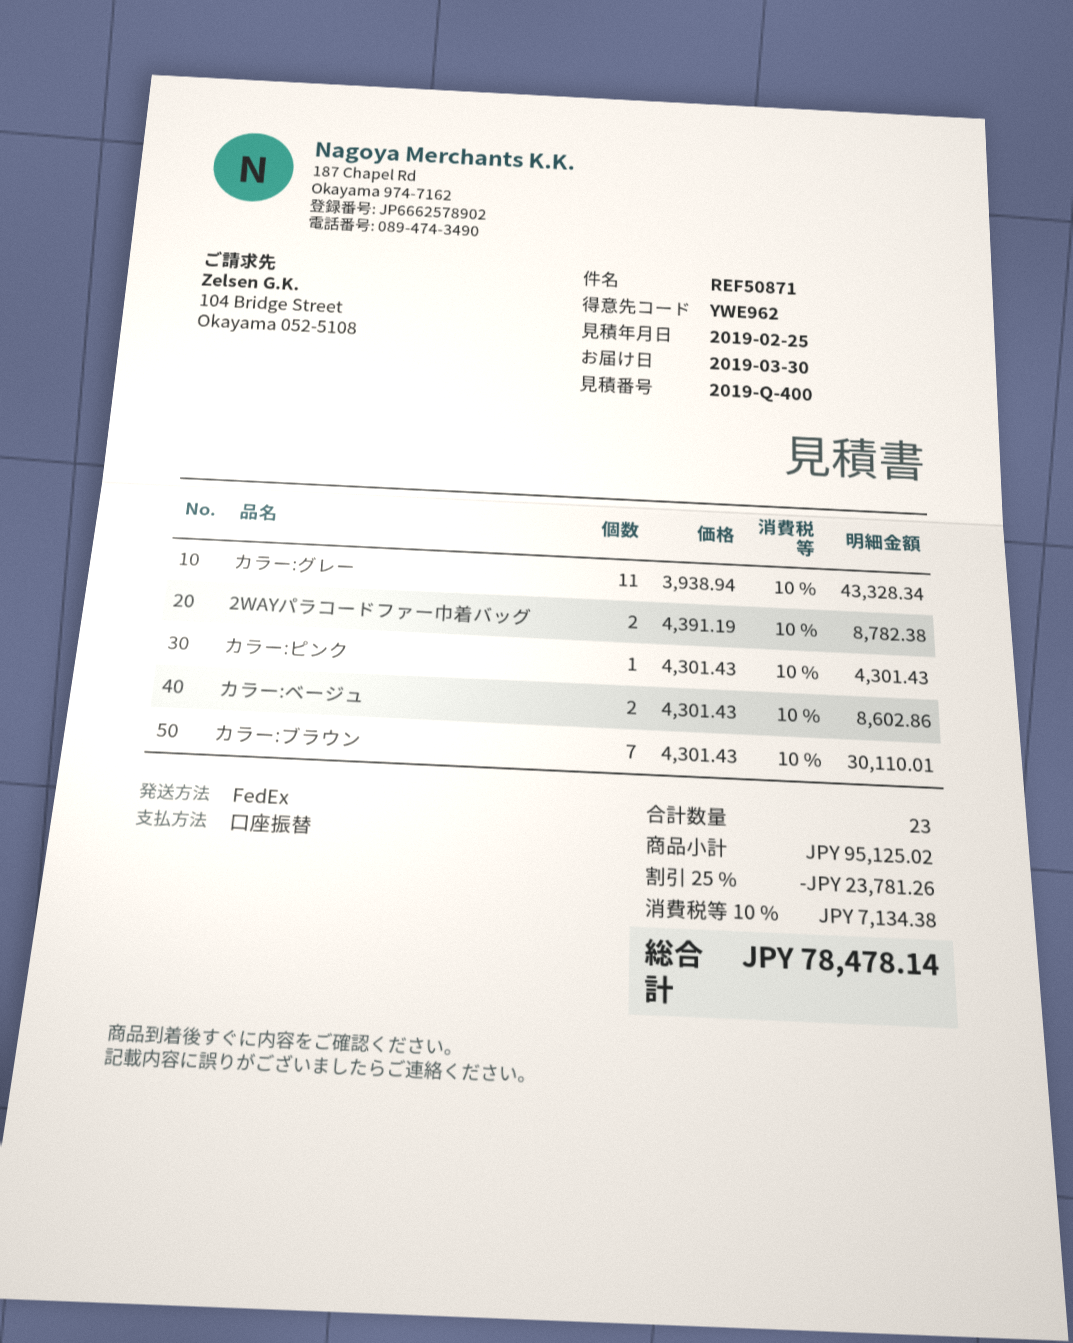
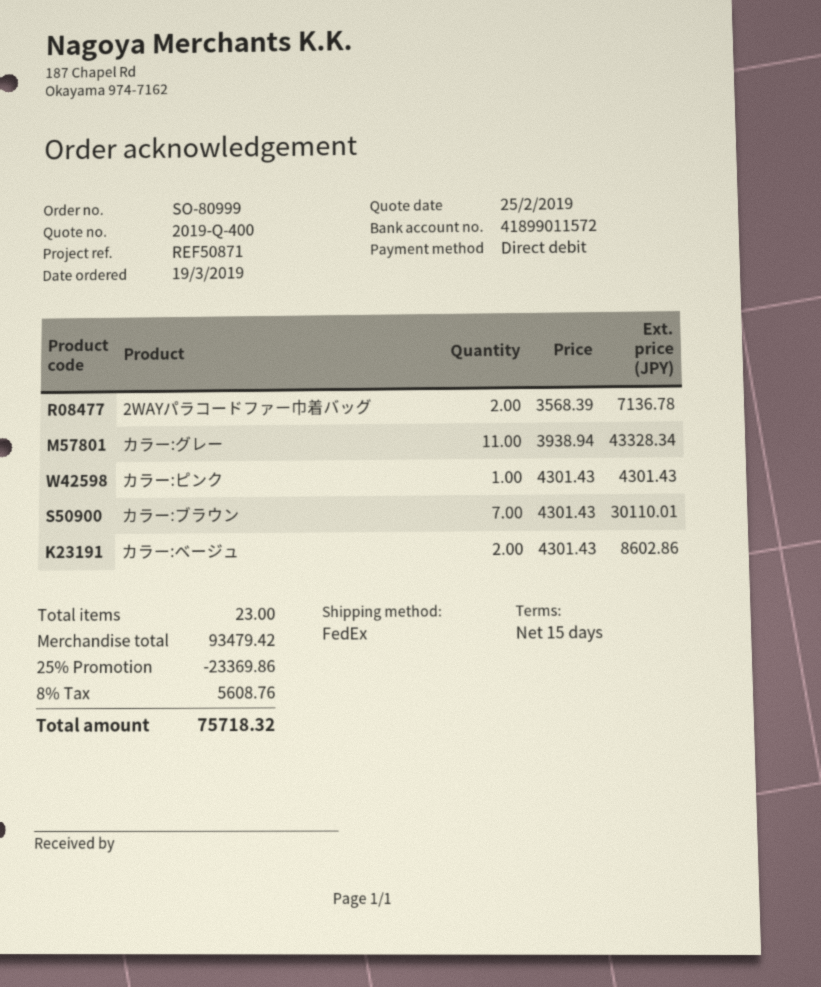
2WAYパラコードファー巾着バッグ: 2 x 4391.19 = 8782.38 -> 2 x 3568.39 = 7136.78
subtotal: 95125.02 -> 93479.42
discount: 25% = 23781.26 -> 25% = 23369.86
tax: 10% = 7134.38 -> 8% = 5608.76
total: 78478.14 -> 75718.32

